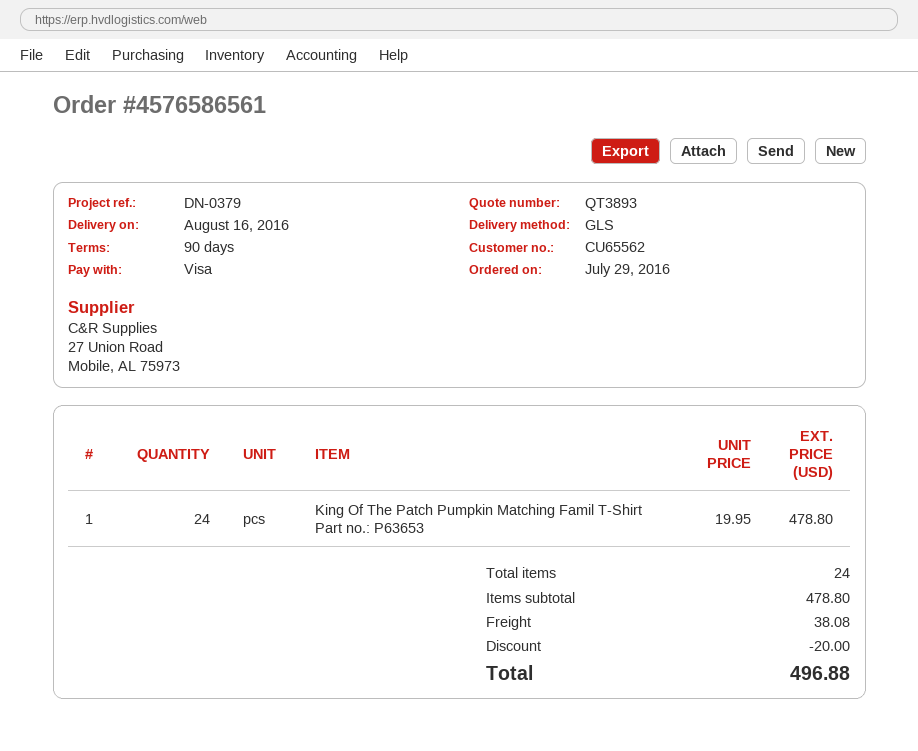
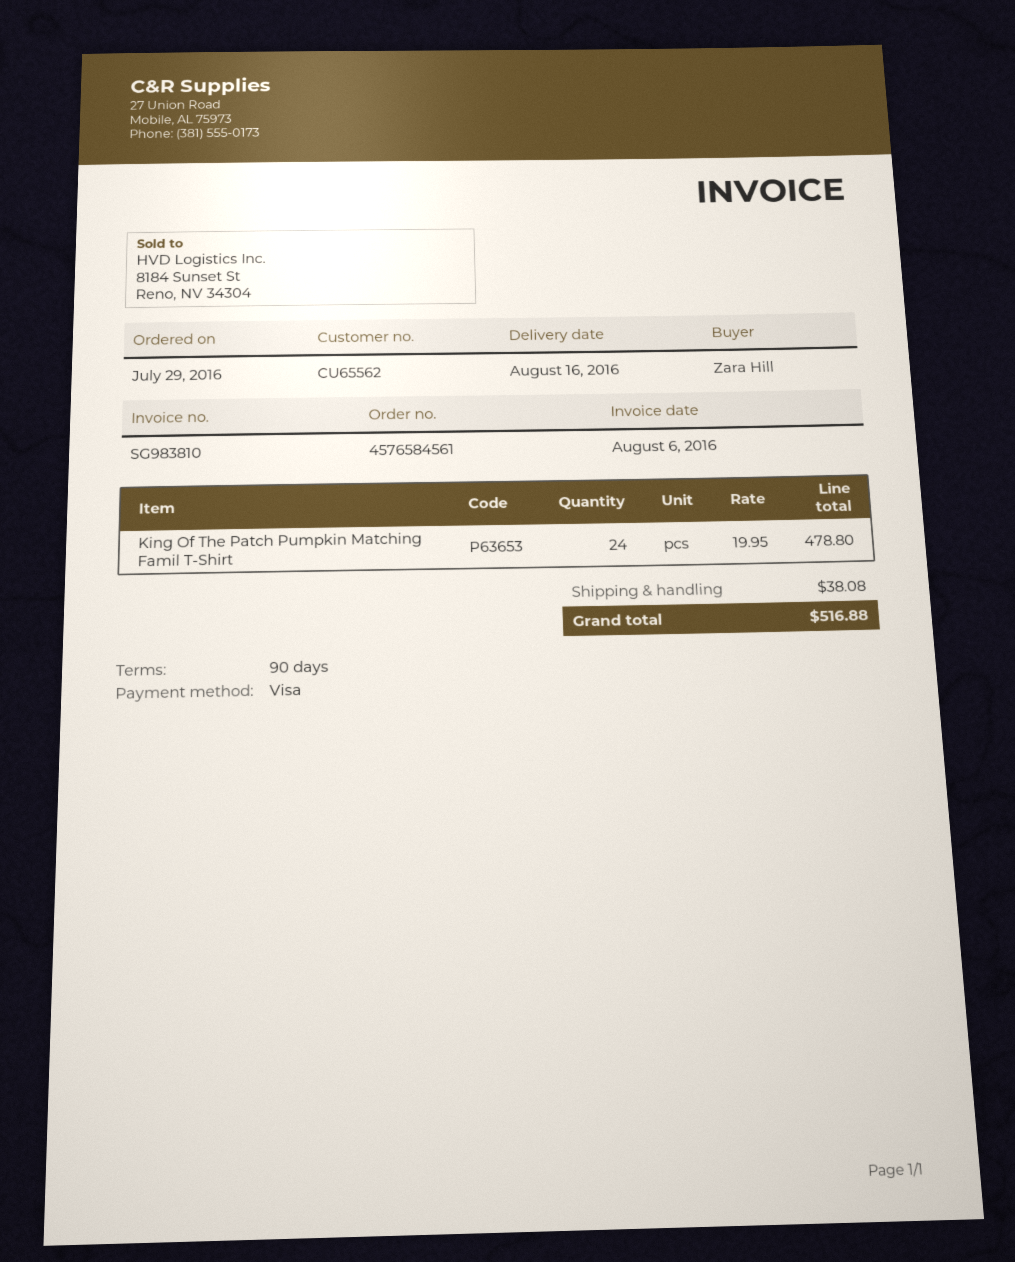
order number: 4576586561 -> 4576584561
discount: 20.00 -> none
total: 496.88 -> 516.88

